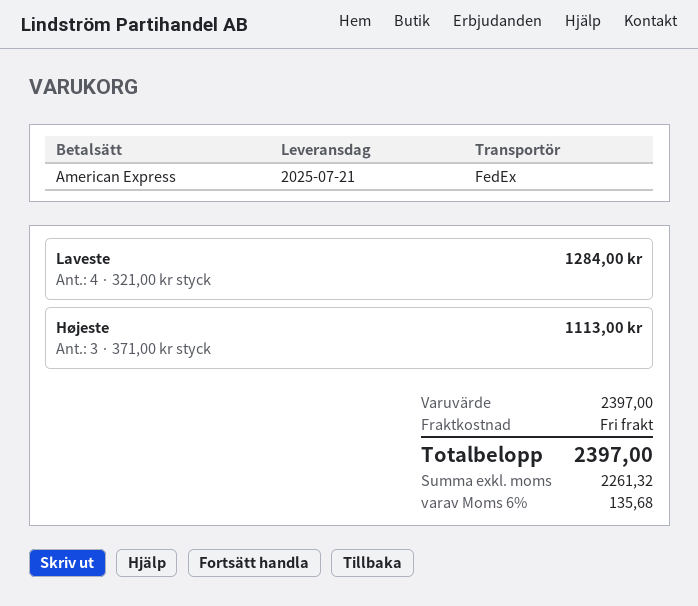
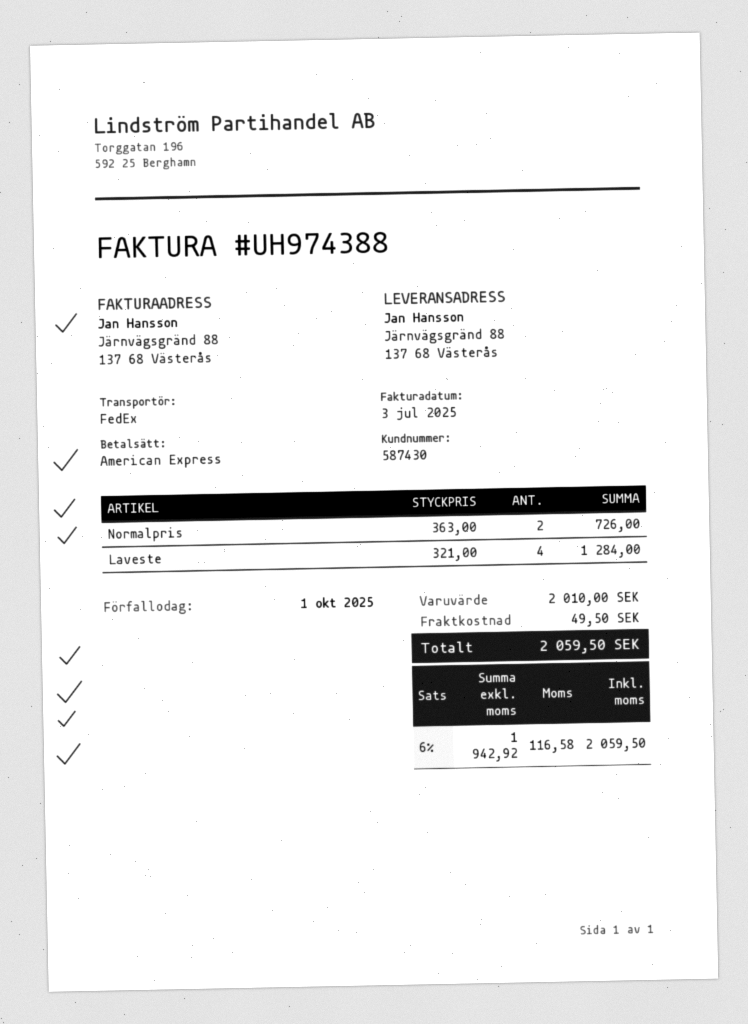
Højeste: 3 x 371.00 = 1113.00 -> none
Normalpris: none -> 2 x 363.00 = 726.00
subtotal: 2397.00 -> 2010.00
shipping: 0.00 -> 49.50
net: 2261.32 -> 1942.92
tax: 6% = 135.68 -> 6% = 116.58
total: 2397.00 -> 2059.50

